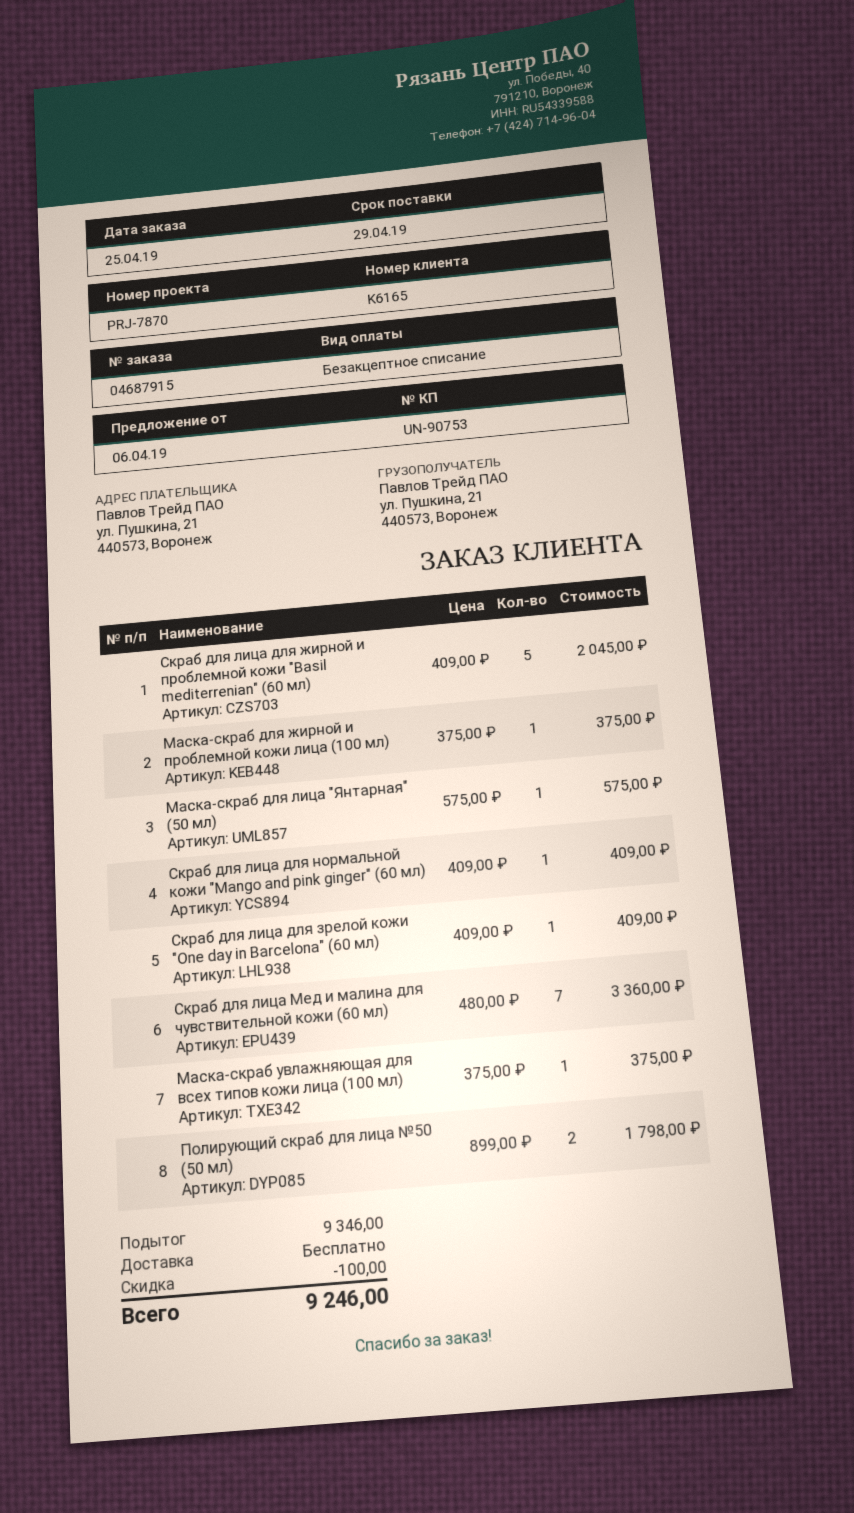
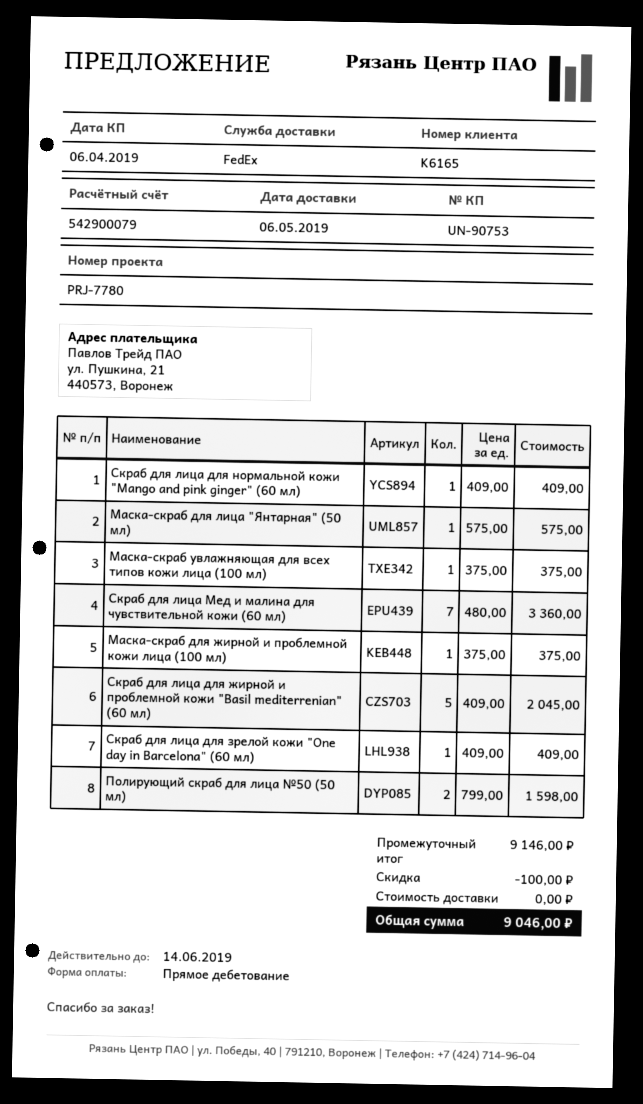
delivery date: 2019-04-29 -> 2019-05-06
reference: PRJ-7870 -> PRJ-7780
Полирующий скраб для лица №50 (50 мл): 2 x 899.00 = 1798.00 -> 2 x 799.00 = 1598.00
subtotal: 9346.00 -> 9146.00
total: 9246.00 -> 9046.00

